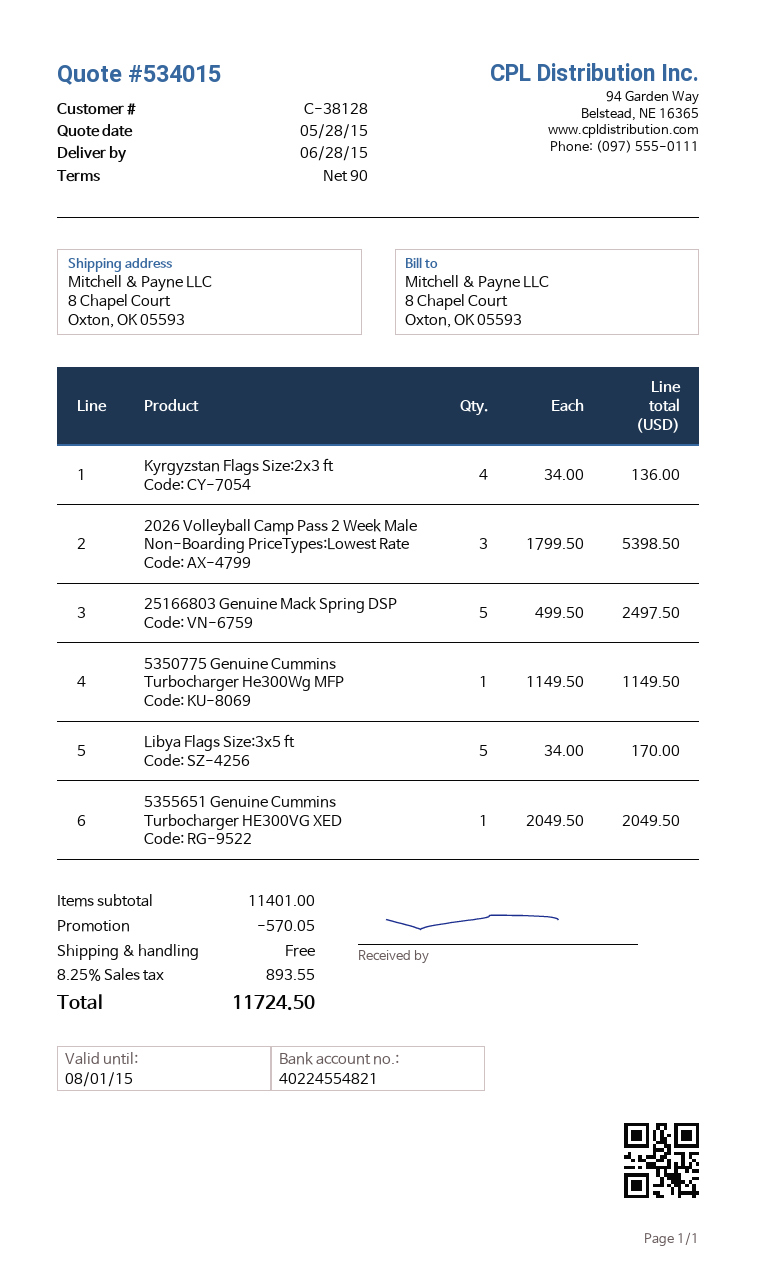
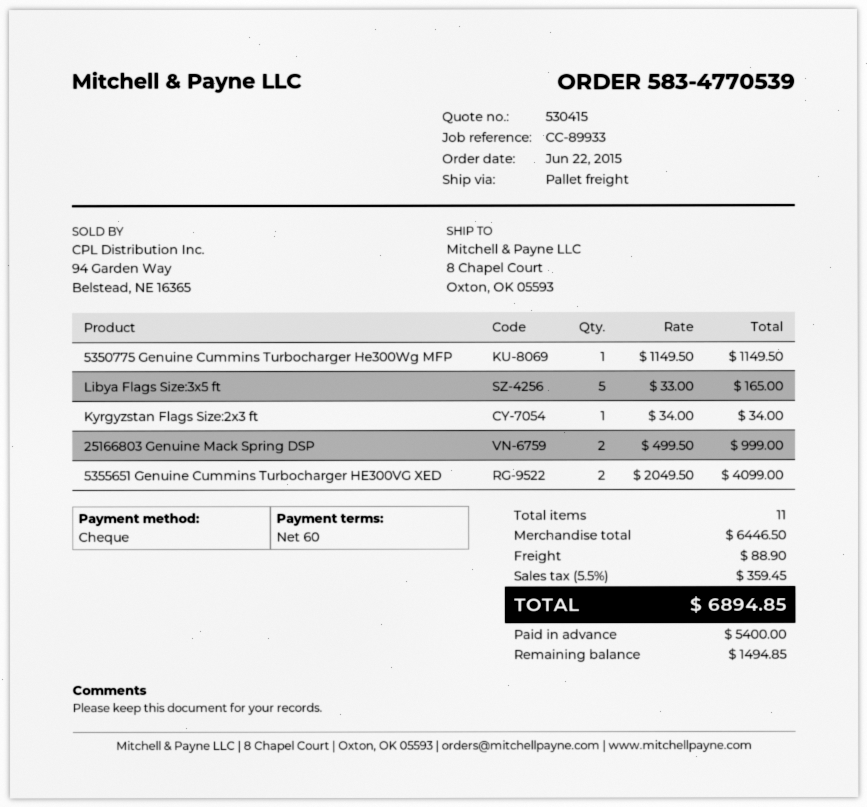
quote number: 534015 -> 530415
payment terms: 90 days -> 60 days
Kyrgyzstan Flags Size:2x3 ft: 4 x 34.00 = 136.00 -> 1 x 34.00 = 34.00
2026 Volleyball Camp Pass 2 Week Male Non-Boarding PriceTypes:Lowest Rate: 3 x 1799.50 = 5398.50 -> none
25166803 Genuine Mack Spring DSP: 5 x 499.50 = 2497.50 -> 2 x 499.50 = 999.00
Libya Flags Size:3x5 ft: 5 x 34.00 = 170.00 -> 5 x 33.00 = 165.00
5355651 Genuine Cummins Turbocharger HE300VG XED: 1 x 2049.50 = 2049.50 -> 2 x 2049.50 = 4099.00
subtotal: 11401.00 -> 6446.50
discount: 570.05 -> none
shipping: 0.00 -> 88.90
tax: 8.25% = 893.55 -> 5.5% = 359.45
total: 11724.50 -> 6894.85

